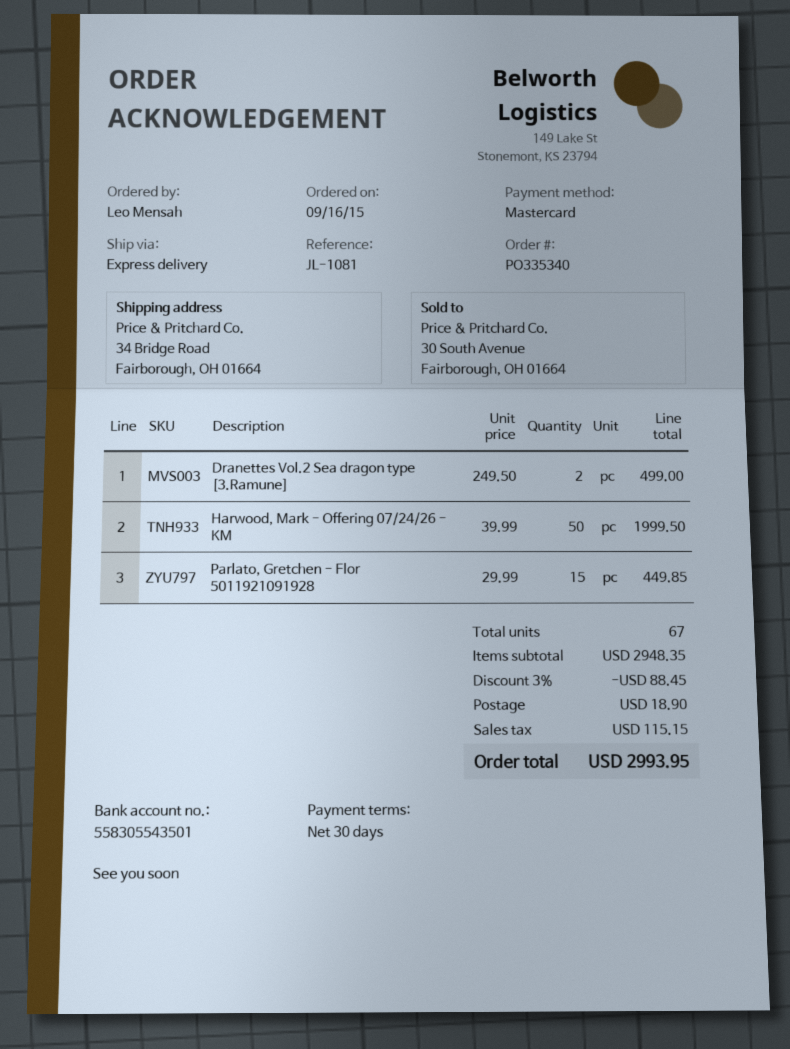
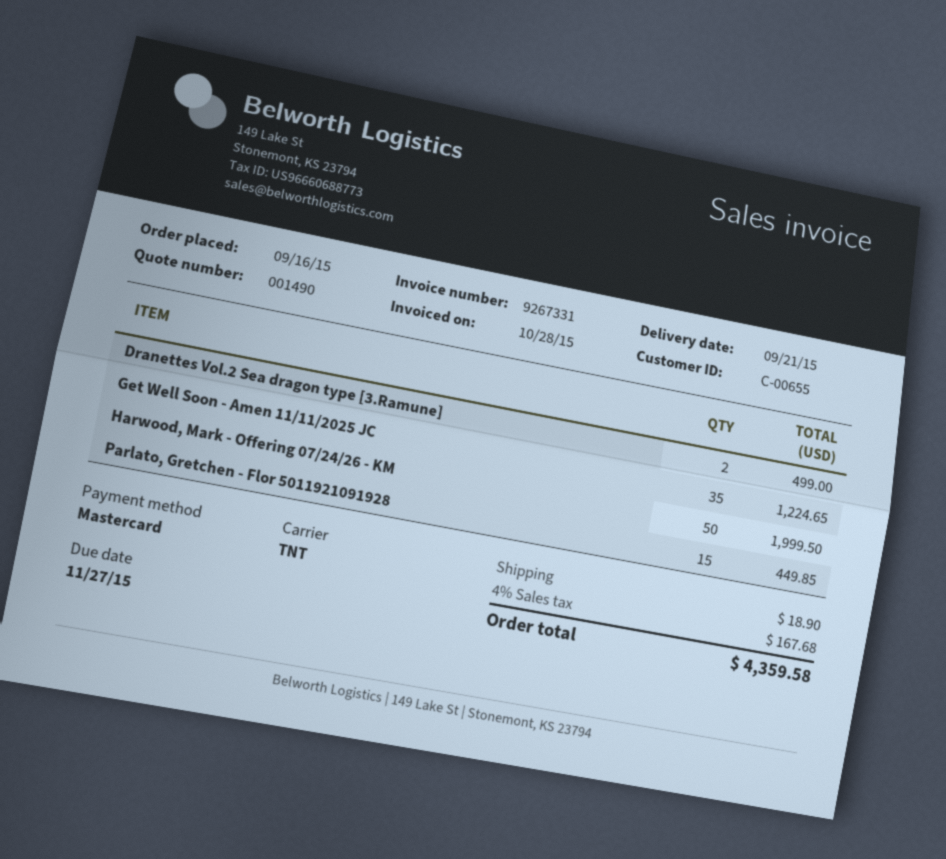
shipping method: express -> TNT
Get Well Soon - Amen 11/11/2025 JC: none -> 35 for 1224.65
discount: 3% = 88.45 -> none
tax: 115.15 -> 167.68
total: 2993.95 -> 4359.58

